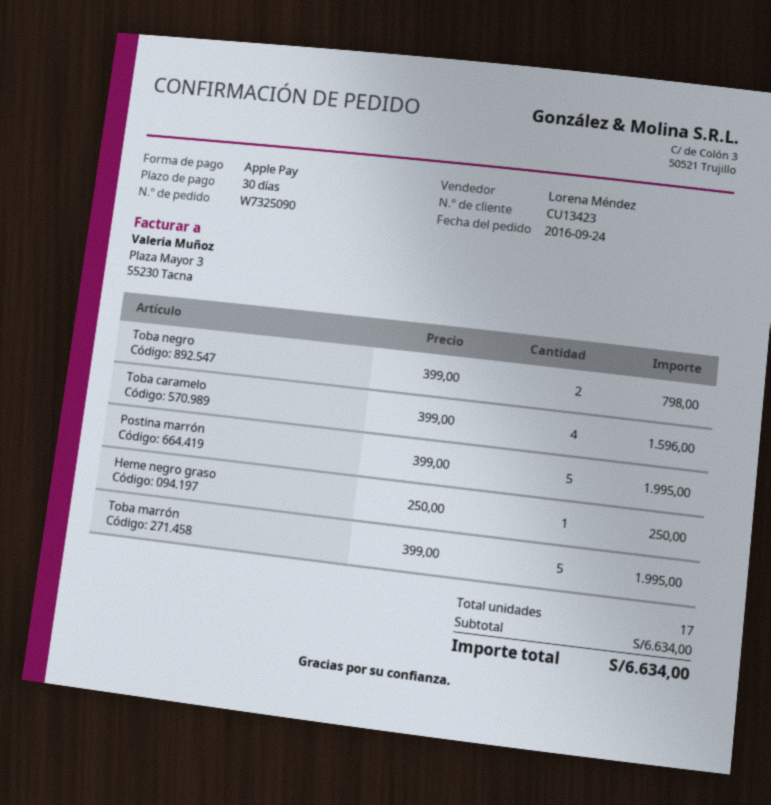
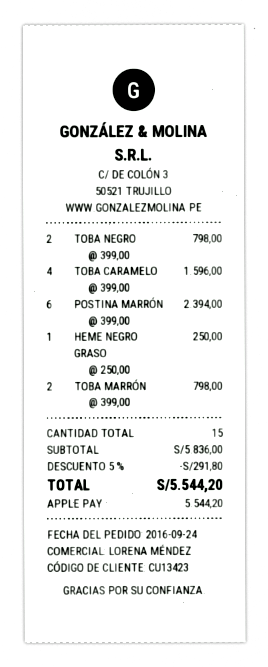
Postina marrón: 5 x 399.00 = 1995.00 -> 6 x 399.00 = 2394.00
Toba marrón: 5 x 399.00 = 1995.00 -> 2 x 399.00 = 798.00
total quantity: 17 -> 15
subtotal: 6634.00 -> 5836.00
discount: none -> 5% = 291.80
total: 6634.00 -> 5544.20

